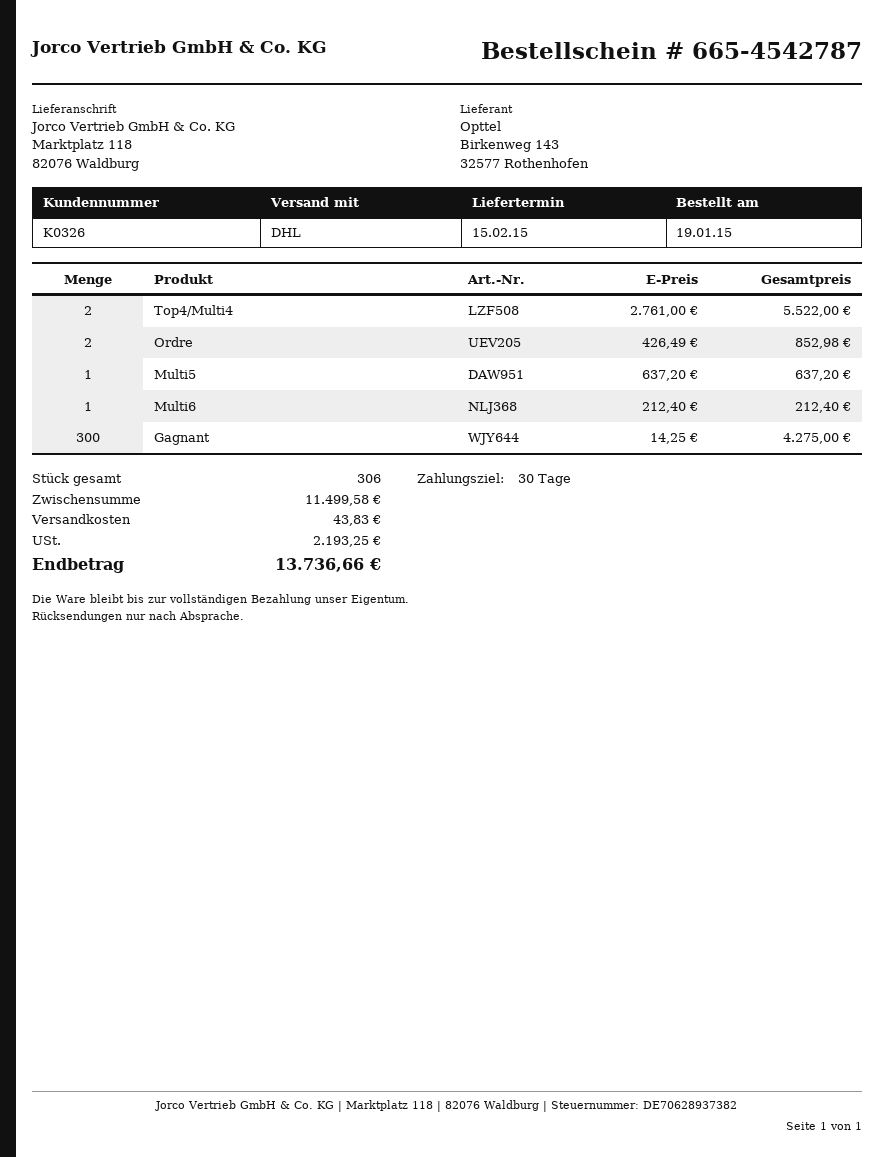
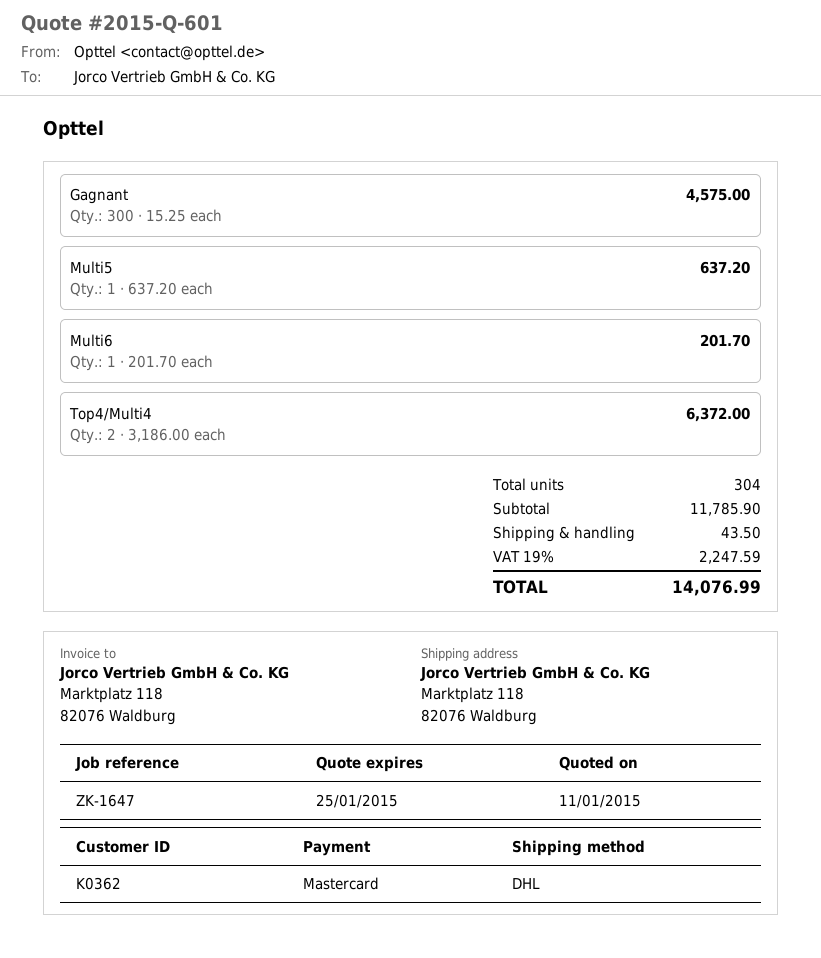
customer number: K0326 -> K0362
Top4/Multi4: 2 x 2761.00 = 5522.00 -> 2 x 3186.00 = 6372.00
Ordre: 2 x 426.49 = 852.98 -> none
Multi6: 1 x 212.40 = 212.40 -> 1 x 201.70 = 201.70
Gagnant: 300 x 14.25 = 4275.00 -> 300 x 15.25 = 4575.00
total quantity: 306 -> 304
subtotal: 11499.58 -> 11785.90
shipping: 43.83 -> 43.50
tax: 2193.25 -> 2247.59
total: 13736.66 -> 14076.99

